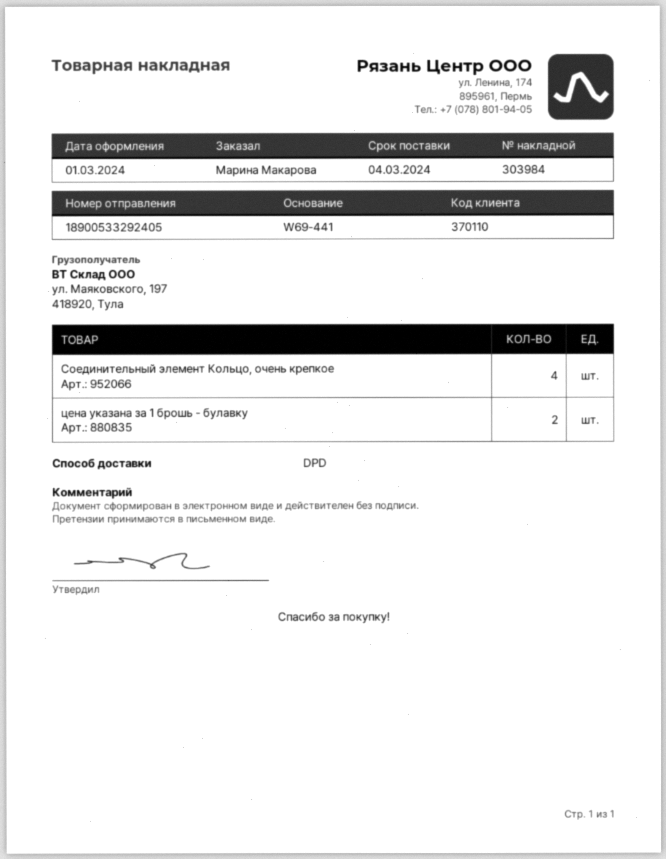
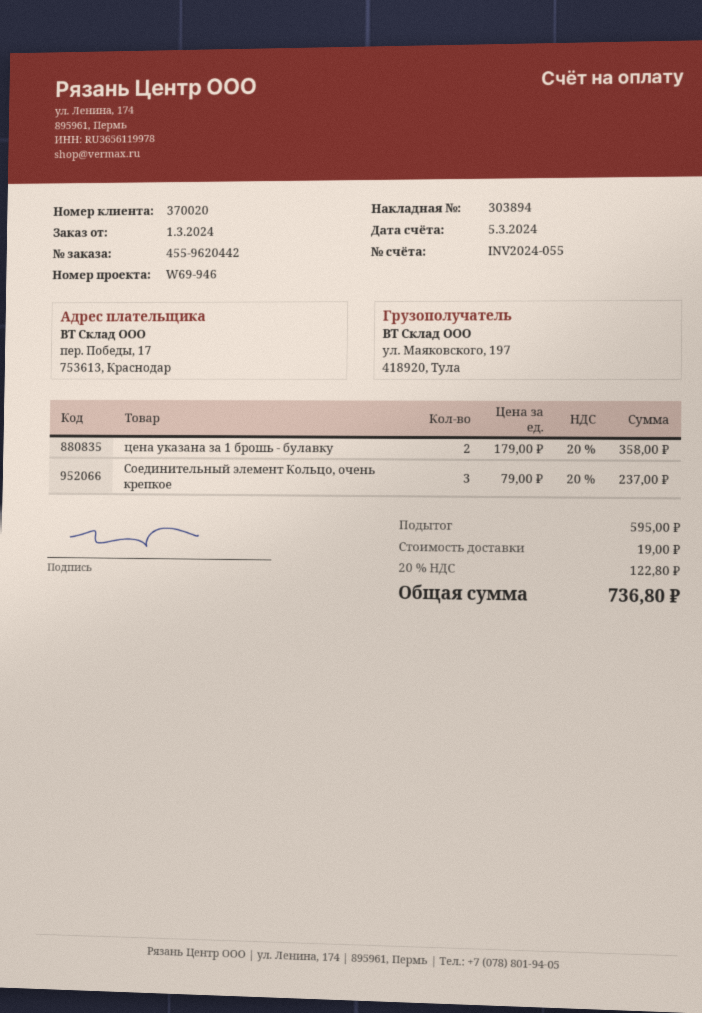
delivery note number: 303984 -> 303894
customer number: 370110 -> 370020
reference: W69-441 -> W69-946
Соединительный элемент Кольцо, очень крепкое: 4 -> 3

